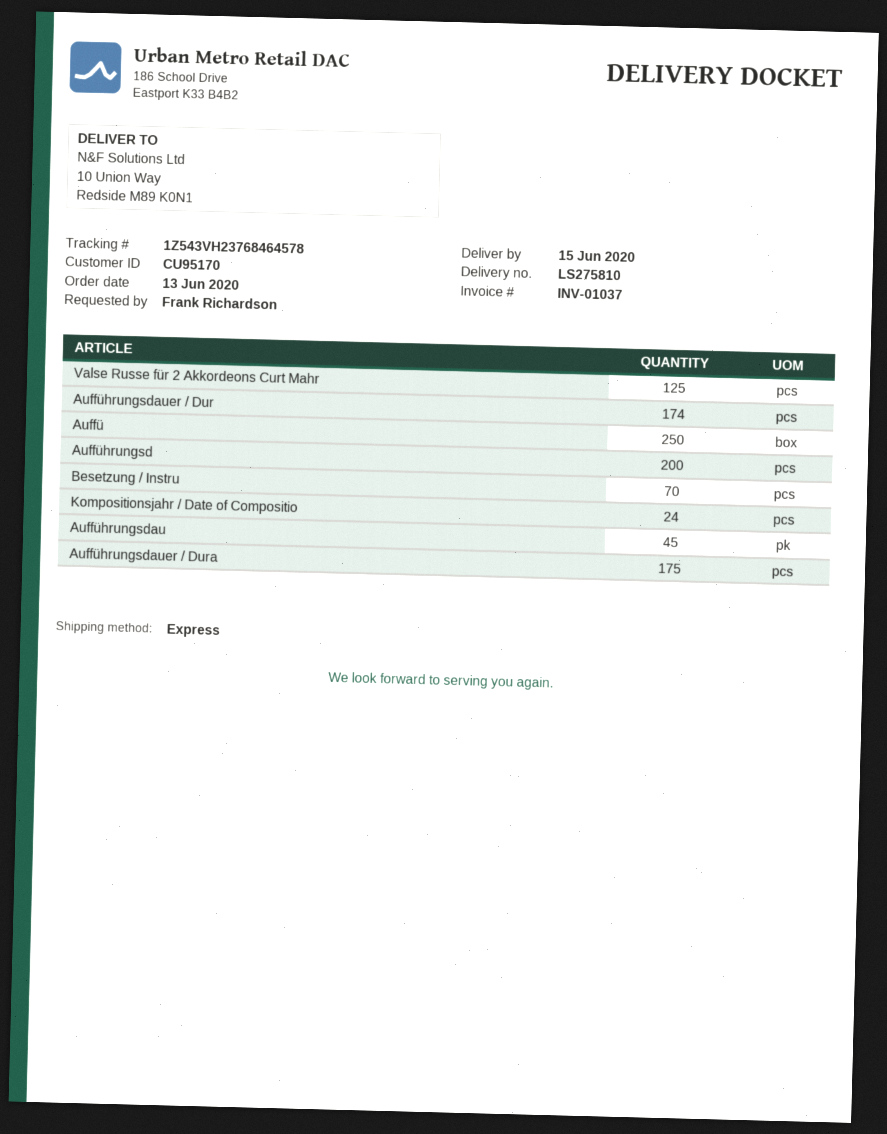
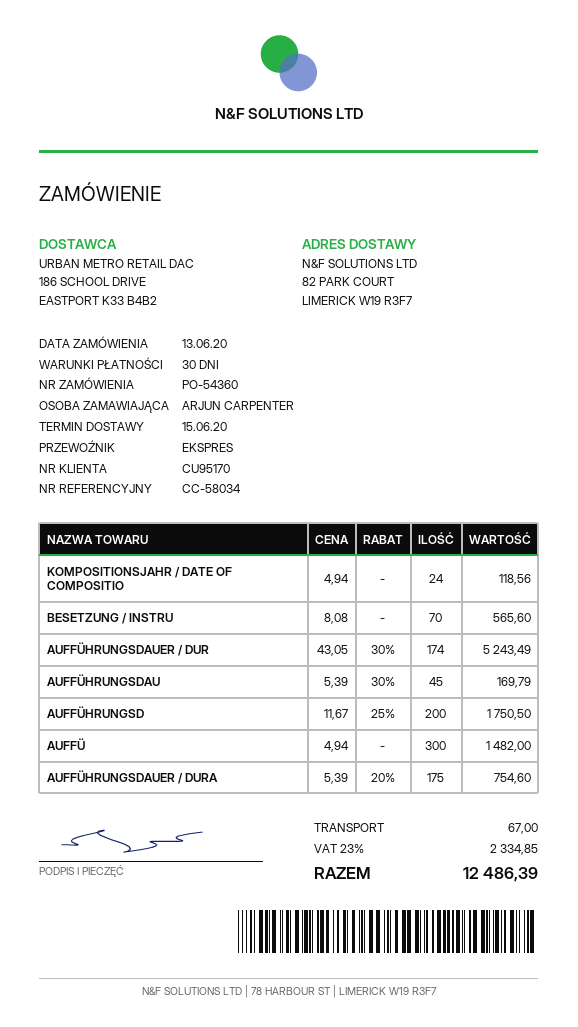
ordered by: Frank Richardson -> ARJUN CARPENTER
ship to: 10 Union Way, Redside M89 K0N1 -> 82 PARK COURT, LIMERICK W19 R3F7
Valse Russe für 2 Akkordeons Curt Mahr: 125 -> none
Auffü: 250 -> 300

